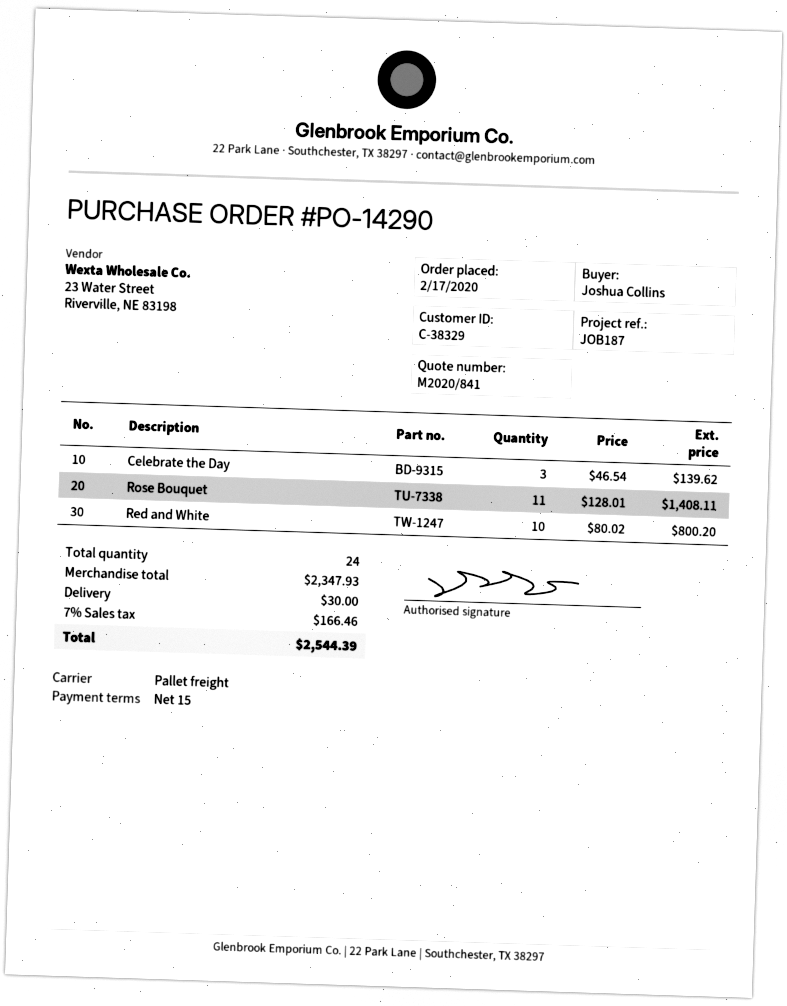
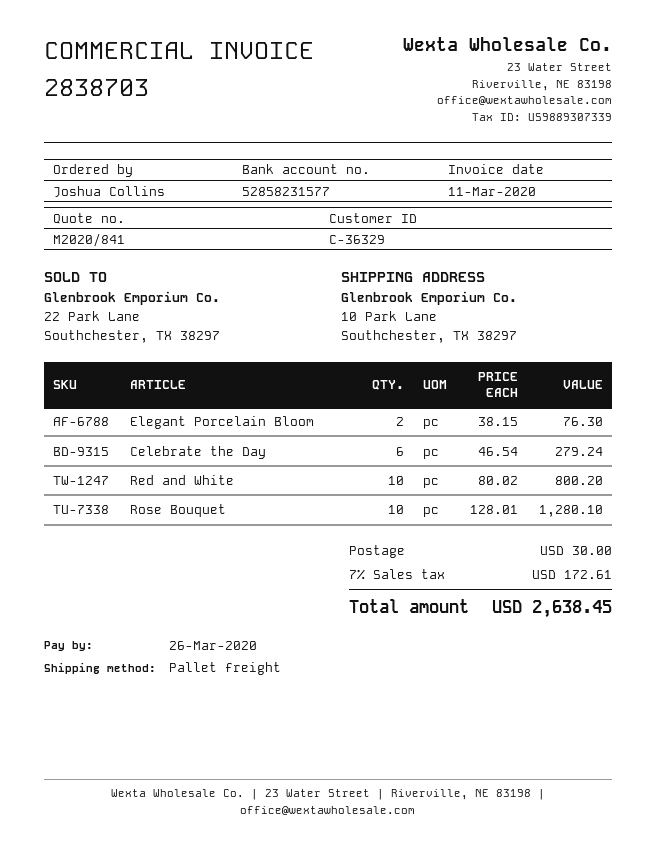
customer number: C-38329 -> C-36329
Celebrate the Day: 3 x 46.54 = 139.62 -> 6 x 46.54 = 279.24
Rose Bouquet: 11 x 128.01 = 1408.11 -> 10 x 128.01 = 1280.10
Elegant Porcelain Bloom: none -> 2 x 38.15 = 76.30
tax: 7% = 166.46 -> 7% = 172.61
total: 2544.39 -> 2638.45

